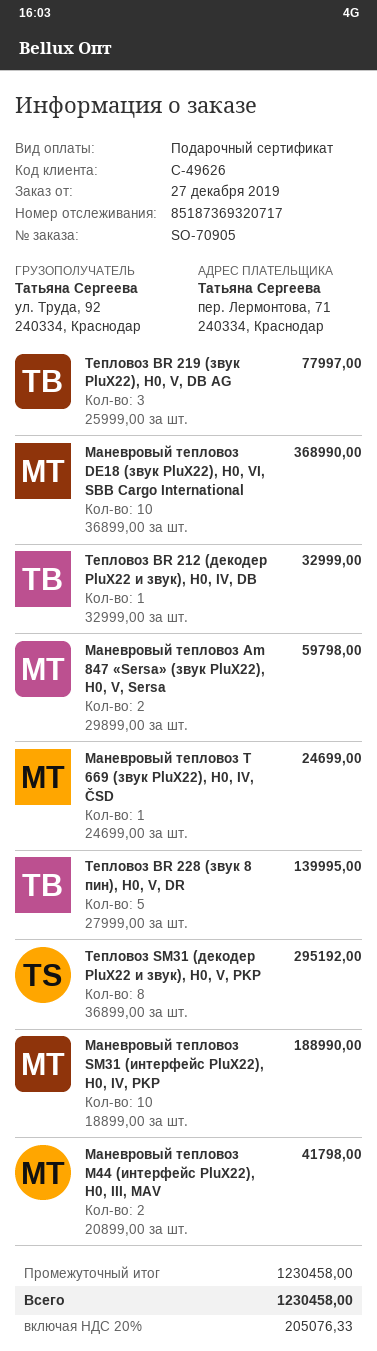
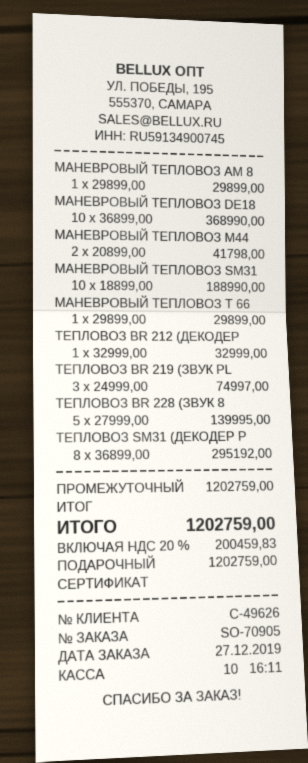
Тепловоз BR 219 (звук PluX22), H0, V, DB AG: 3 x 25999.00 = 77997.00 -> 3 x 24999.00 = 74997.00
Маневровый тепловоз Am 847 «Sersa» (звук PluX22), H0, V, Sersa: 2 x 29899.00 = 59798.00 -> 1 x 29899.00 = 29899.00
Маневровый тепловоз T 669 (звук PluX22), H0, IV, ČSD: 1 x 24699.00 = 24699.00 -> 1 x 29899.00 = 29899.00
subtotal: 1230458.00 -> 1202759.00
tax: 20% = 205076.33 -> 20% = 200459.83
total: 1230458.00 -> 1202759.00

